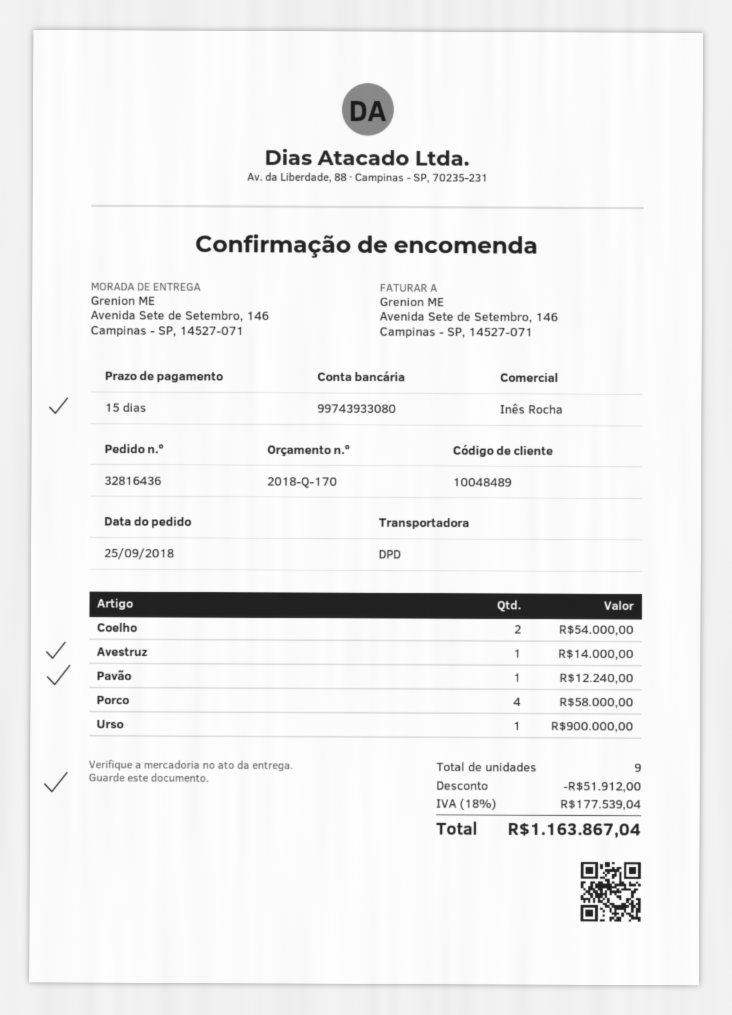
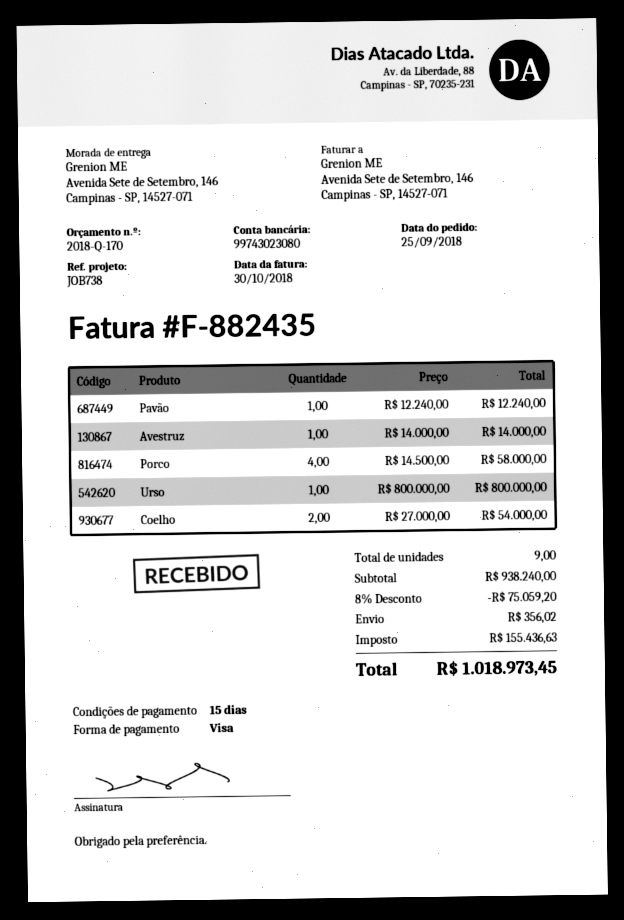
bank account: 99743933080 -> 99743023080
Urso: 1 for 900000.00 -> 1 for 800000.00
discount: 51912.00 -> 75059.20
shipping: none -> 356.02
tax: 177539.04 -> 155436.63
total: 1163867.04 -> 1018973.45

